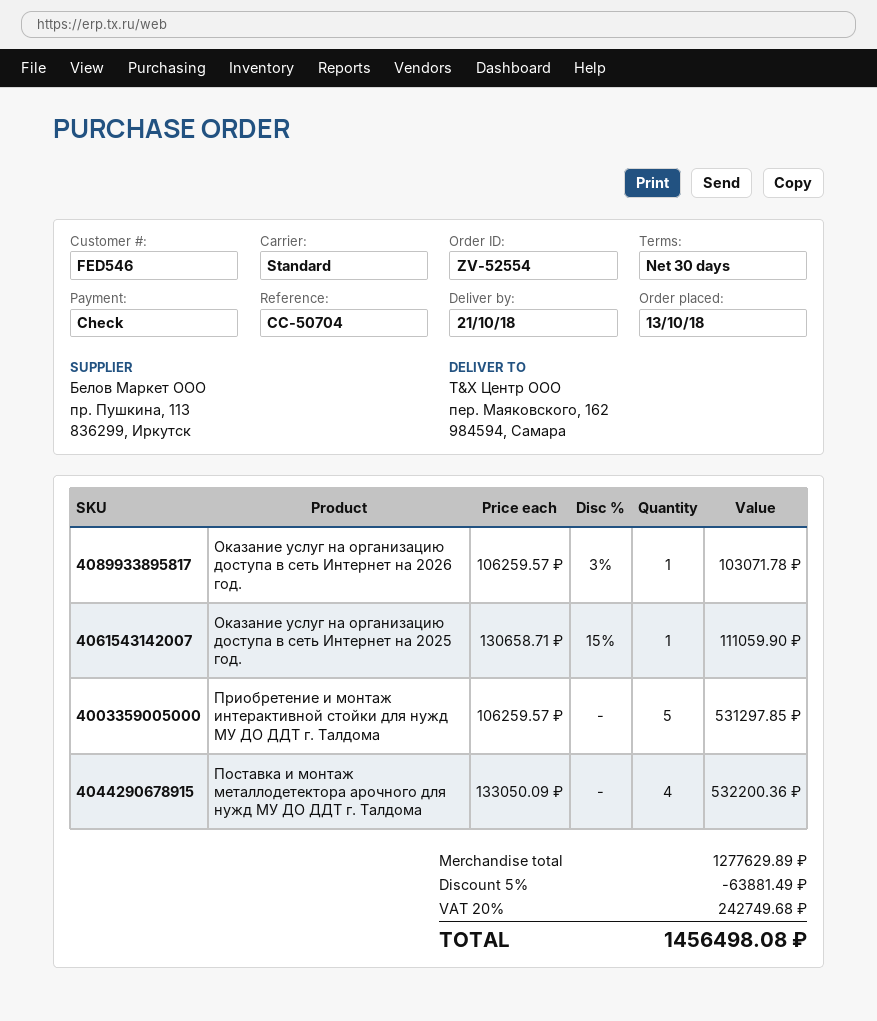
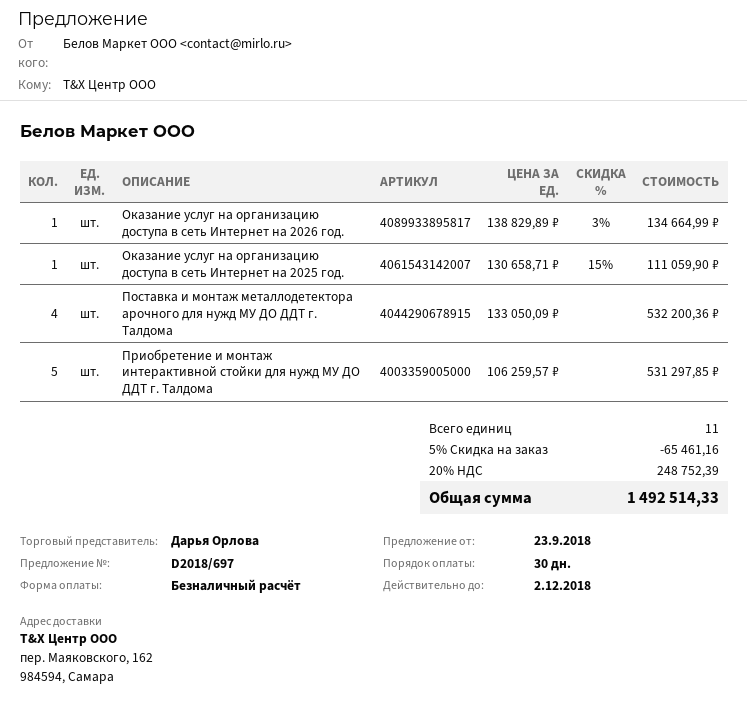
payment method: cheque -> bank transfer
Оказание услуг на организацию доступа в сеть Интернет на 2026 год.: 1 x 106259.57 - 3% = 103071.78 -> 1 x 138829.89 - 3% = 134664.99
discount: 5% = 63881.49 -> 5% = 65461.16
tax: 20% = 242749.68 -> 20% = 248752.39
total: 1456498.08 -> 1492514.33

